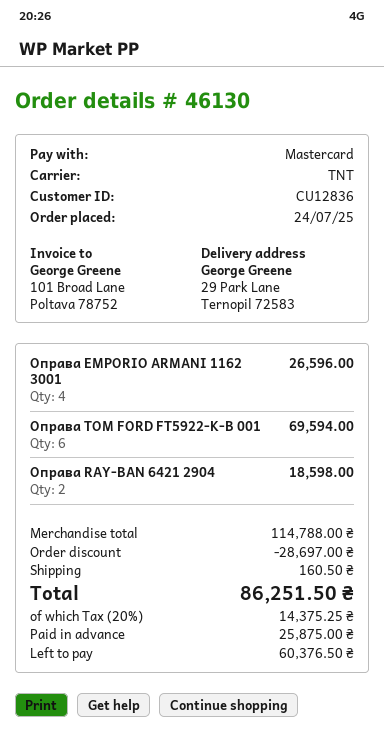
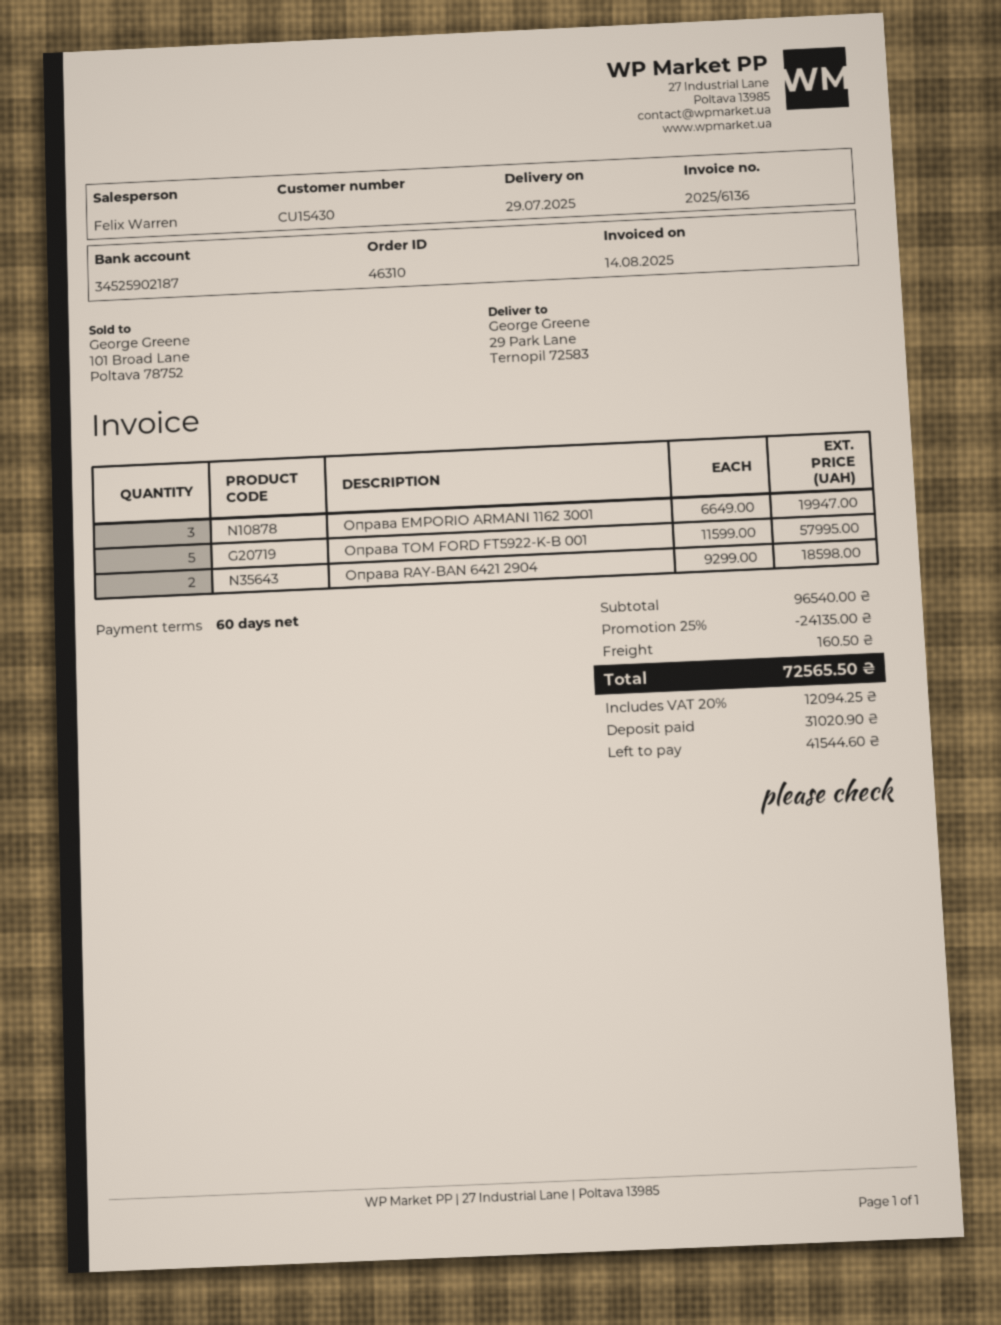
order number: 46130 -> 46310
customer number: CU12836 -> CU15430
Оправа EMPORIO ARMANI 1162 3001: 4 for 26596.00 -> 3 for 19947.00
Оправа TOM FORD FT5922-K-B 001: 6 for 69594.00 -> 5 for 57995.00
subtotal: 114788.00 -> 96540.00
discount: 28697.00 -> 24135.00
tax: 20% = 14375.25 -> 20% = 12094.25
total: 86251.50 -> 72565.50
deposit: 25875.00 -> 31020.90
balance: 60376.50 -> 41544.60

